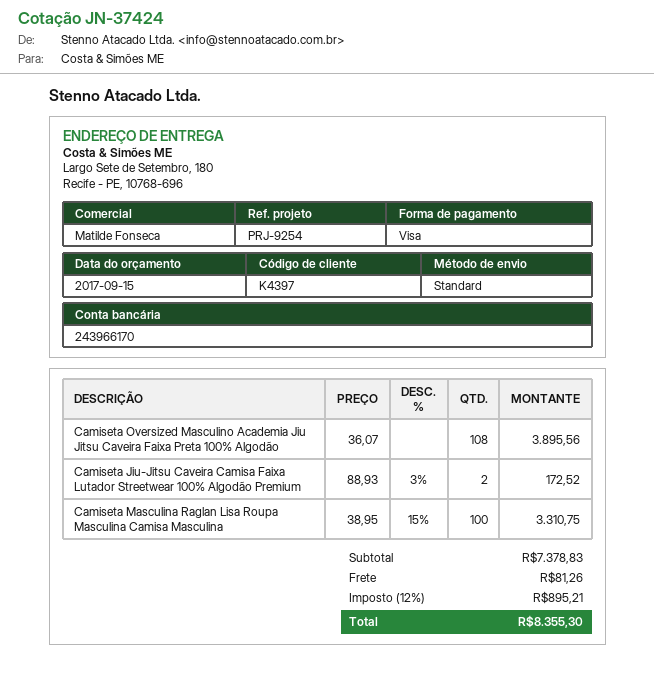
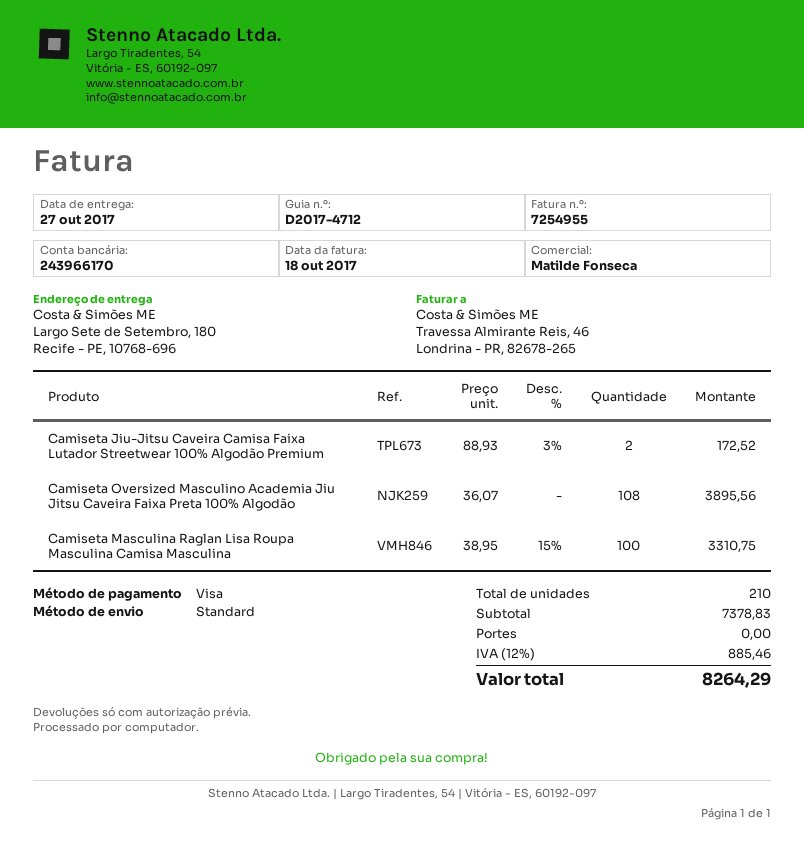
shipping: 81.26 -> 0.00
tax: 12% = 895.21 -> 12% = 885.46
total: 8355.30 -> 8264.29

